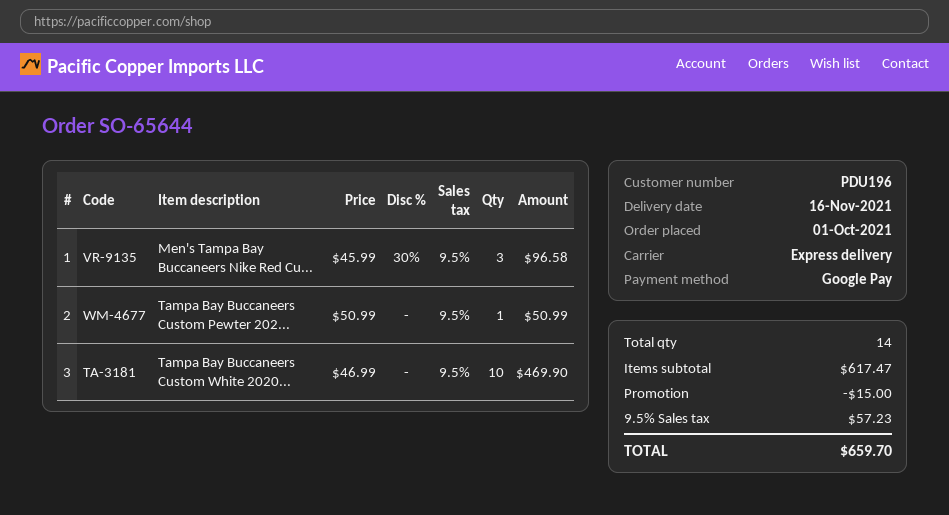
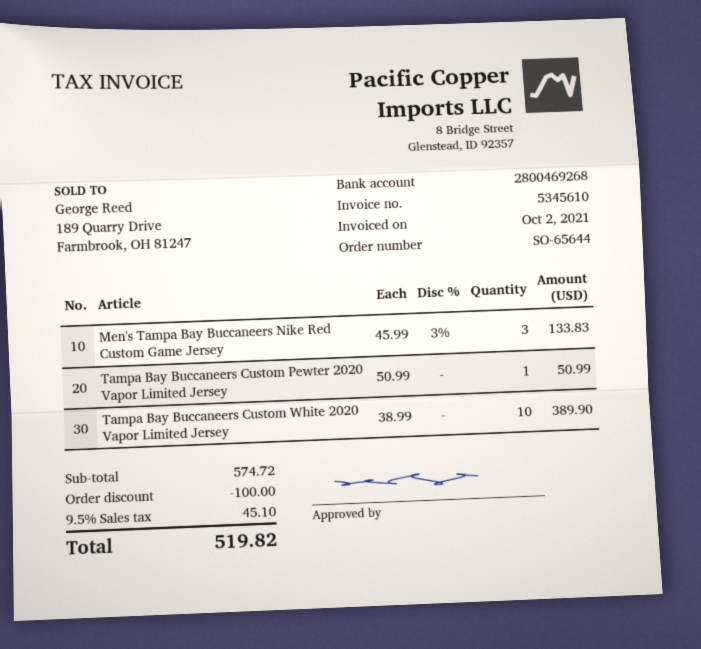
Men's Tampa Bay Buccaneers Nike Red Cu...: 3 x 45.99 - 30% = 96.58 -> 3 x 45.99 - 3% = 133.83
Tampa Bay Buccaneers Custom White 2020...: 10 x 46.99 = 469.90 -> 10 x 38.99 = 389.90
subtotal: 617.47 -> 574.72
discount: 15.00 -> 100.00
tax: 9.5% = 57.23 -> 9.5% = 45.10
total: 659.70 -> 519.82

